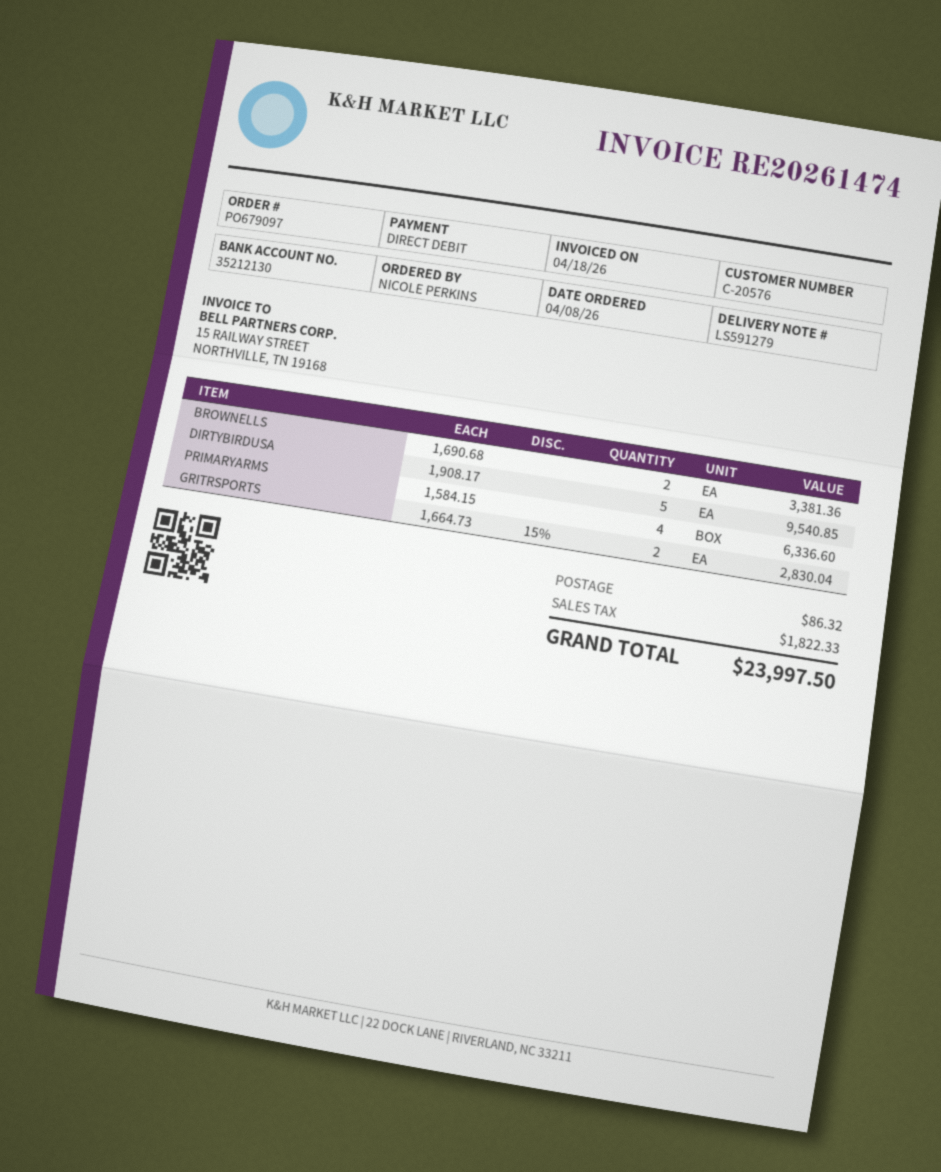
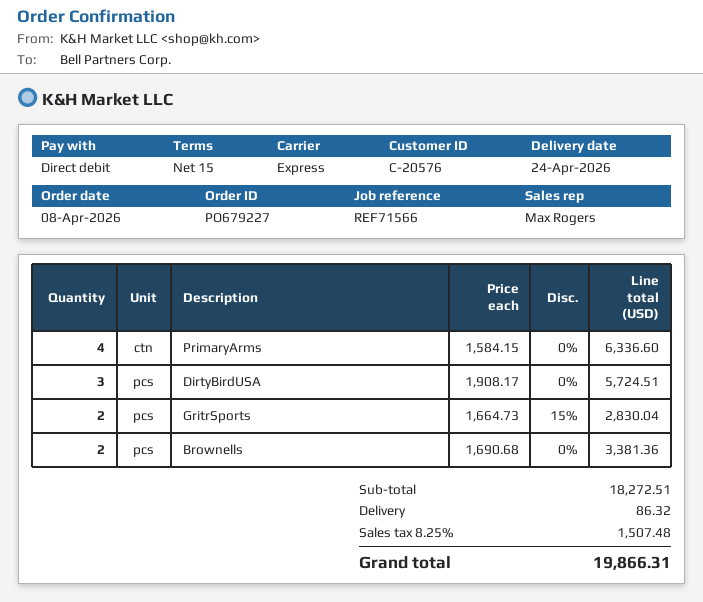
order number: PO679097 -> PO679227
DIRTYBIRDUSA: 5 x 1908.17 = 9540.85 -> 3 x 1908.17 = 5724.51
tax: 1822.33 -> 1507.48
total: 23997.50 -> 19866.31

